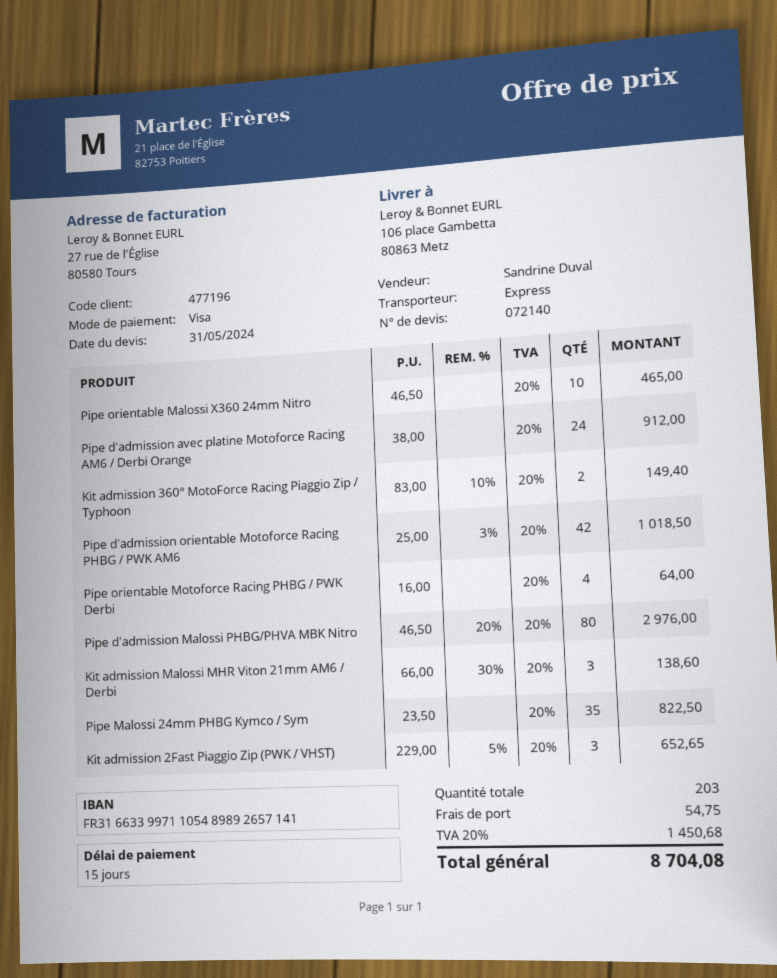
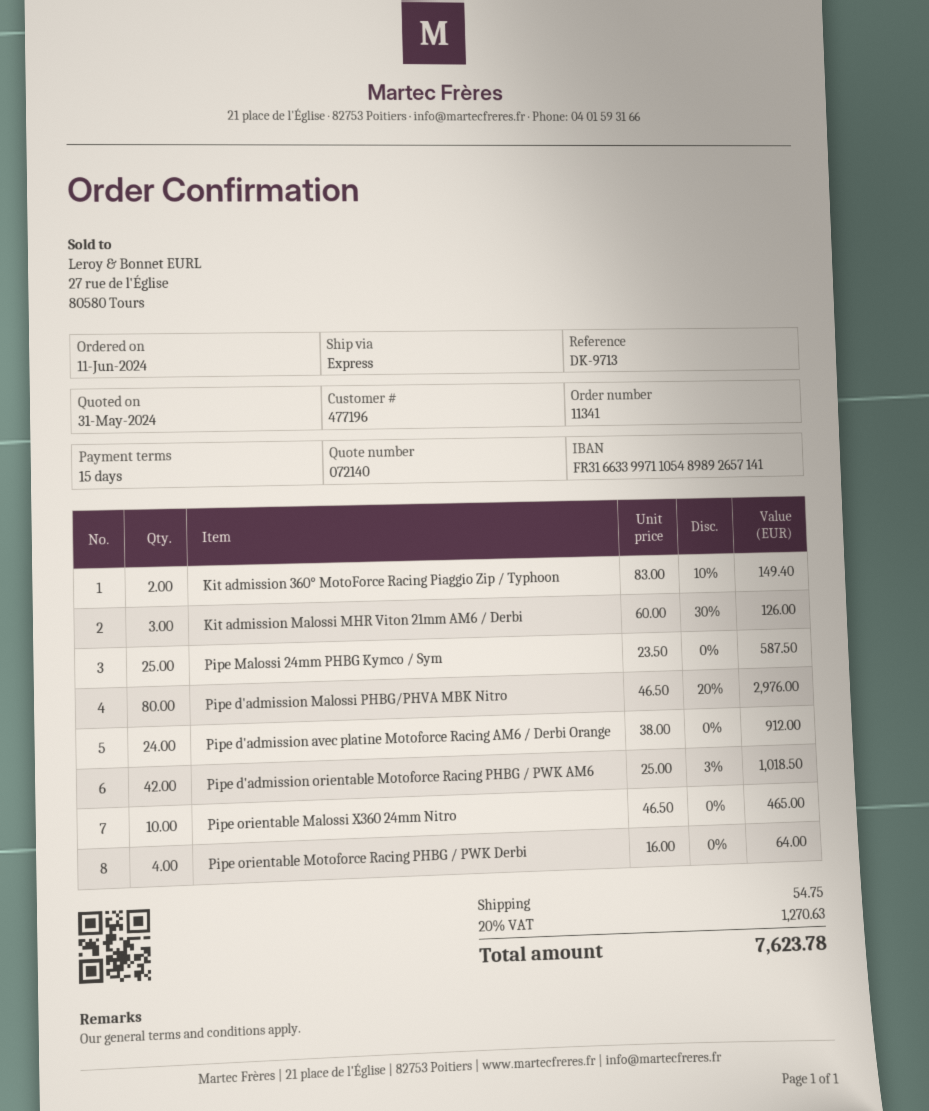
Kit admission Malossi MHR Viton 21mm AM6 / Derbi: 3 x 66.00 - 30% = 138.60 -> 3 x 60.00 - 30% = 126.00
Pipe Malossi 24mm PHBG Kymco / Sym: 35 x 23.50 = 822.50 -> 25 x 23.50 = 587.50
Kit admission 2Fast Piaggio Zip (PWK / VHST): 3 x 229.00 - 5% = 652.65 -> none
tax: 20% = 1450.68 -> 20% = 1270.63
total: 8704.08 -> 7623.78

